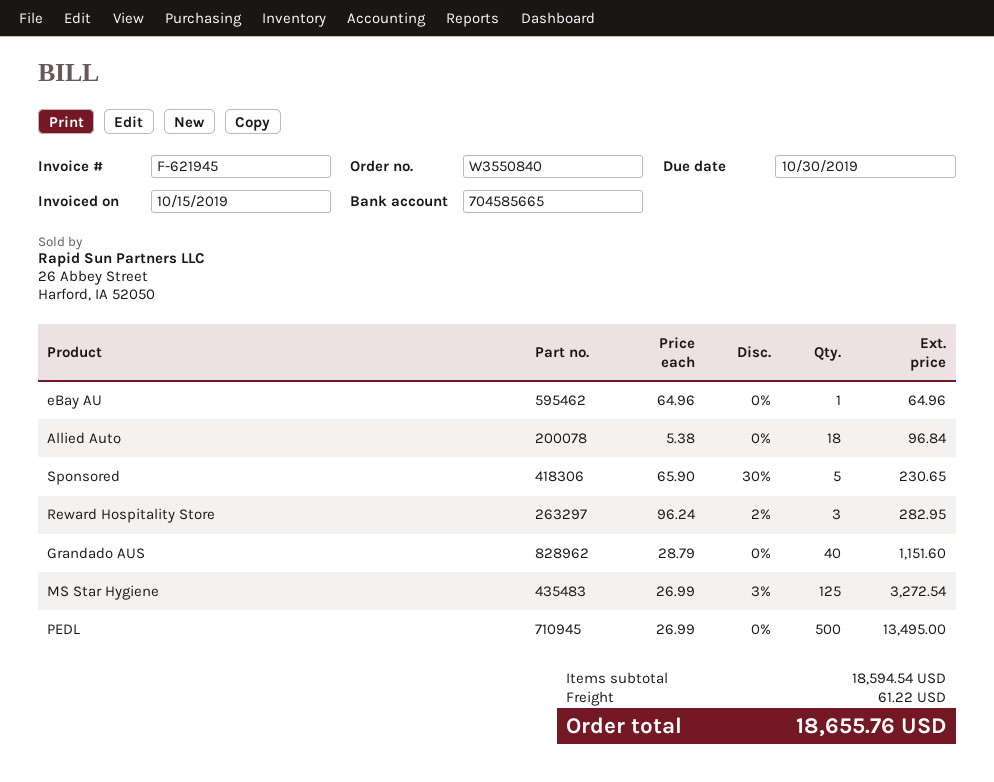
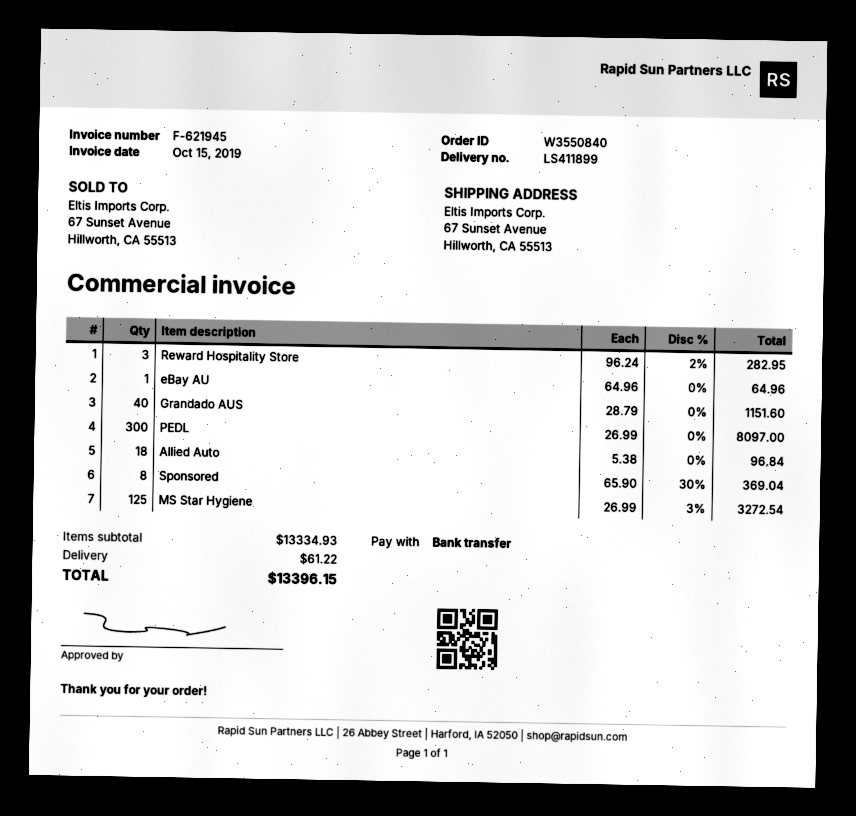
Sponsored: 5 x 65.90 - 30% = 230.65 -> 8 x 65.90 - 30% = 369.04
PEDL: 500 x 26.99 = 13495.00 -> 300 x 26.99 = 8097.00
subtotal: 18594.54 -> 13334.93
total: 18655.76 -> 13396.15

